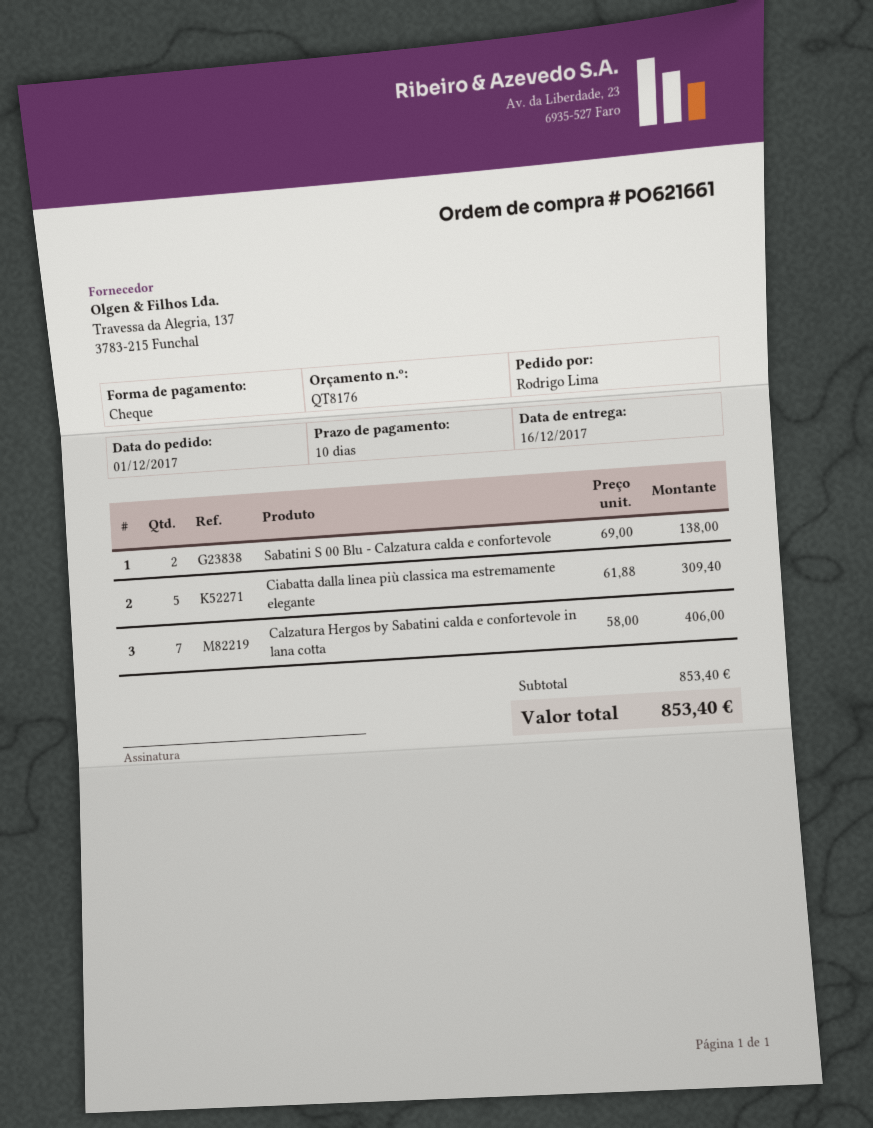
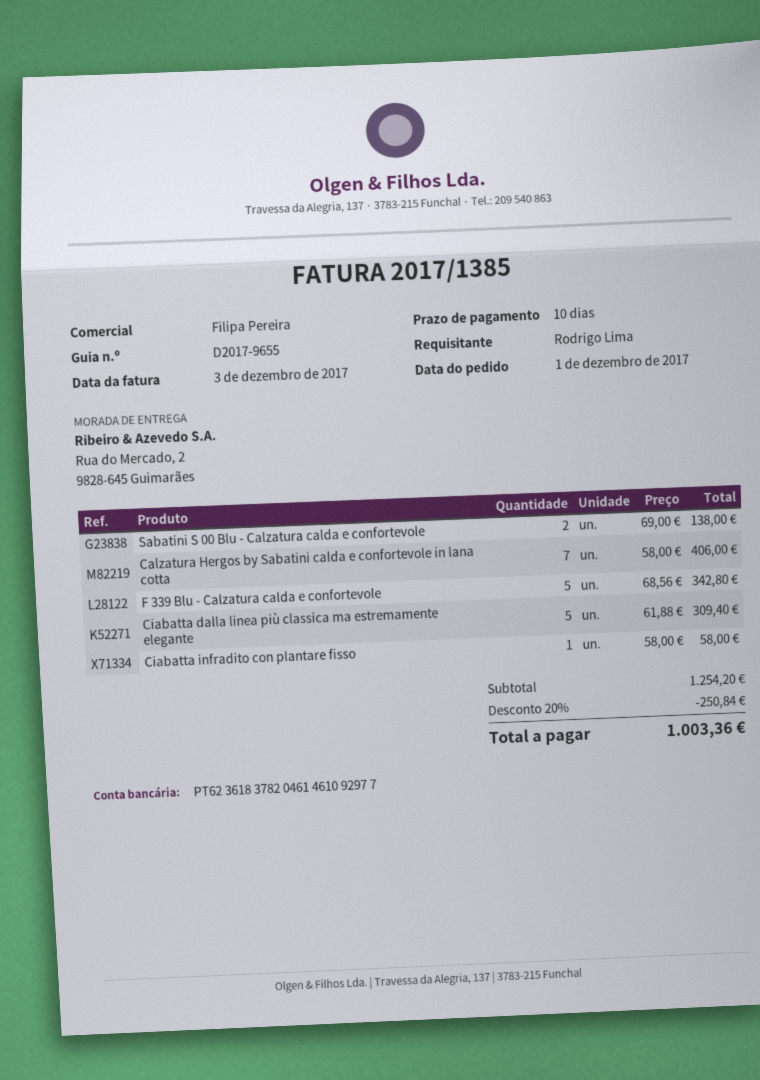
F 339 Blu - Calzatura calda e confortevole: none -> 5 x 68.56 = 342.80
Ciabatta infradito con plantare fisso: none -> 1 x 58.00 = 58.00
subtotal: 853.40 -> 1254.20
discount: none -> 20% = 250.84
total: 853.40 -> 1003.36

